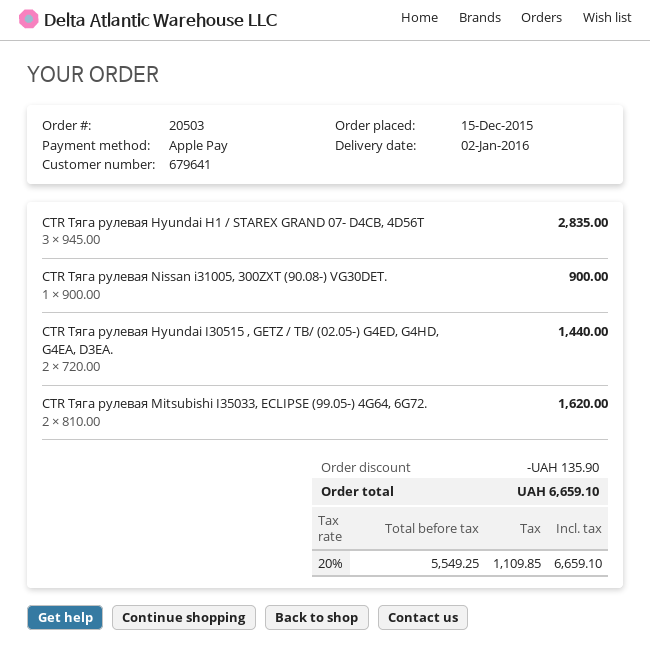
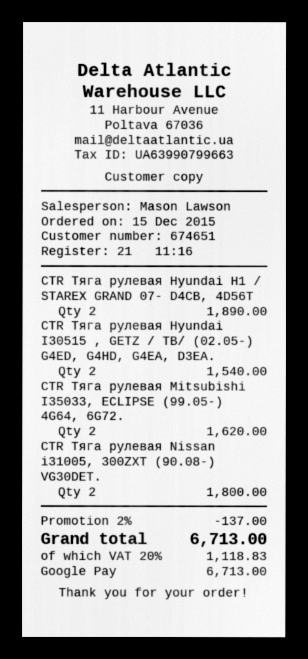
customer number: 679641 -> 674651
payment method: Apple Pay -> Google Pay
CTR Тяга рулевая Hyundai H1 / STAREX GRAND 07- D4CB, 4D56T: 3 for 2835.00 -> 2 for 1890.00
CTR Тяга рулевая Nissan i31005, 300ZXT (90.08-) VG30DET.: 1 for 900.00 -> 2 for 1800.00
CTR Тяга рулевая Hyundai I30515 , GETZ / TB/ (02.05-) G4ED, G4HD, G4EA, D3EA.: 2 for 1440.00 -> 2 for 1540.00
discount: 135.90 -> 137.00
tax: 20% = 1109.85 -> 20% = 1118.83
total: 6659.10 -> 6713.00

